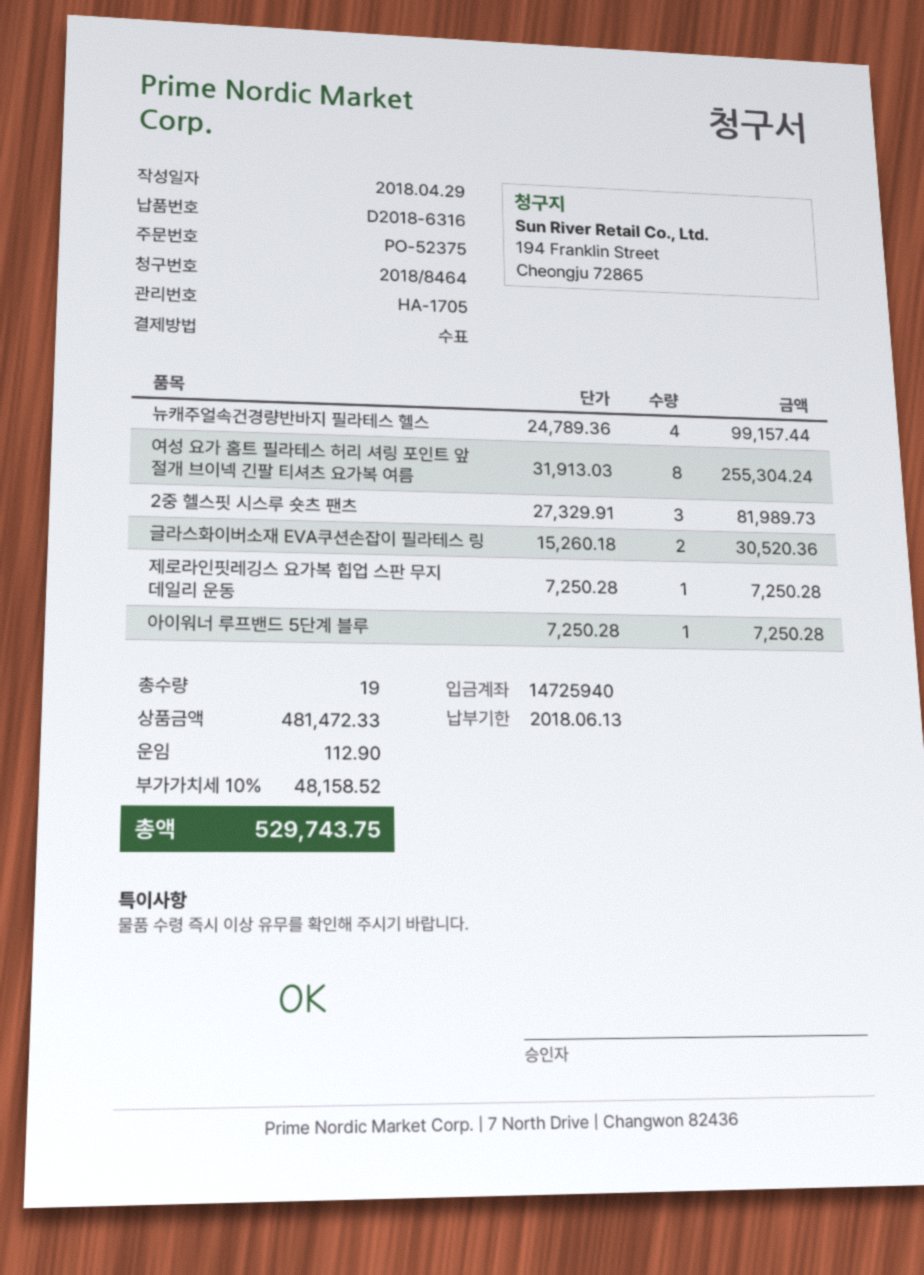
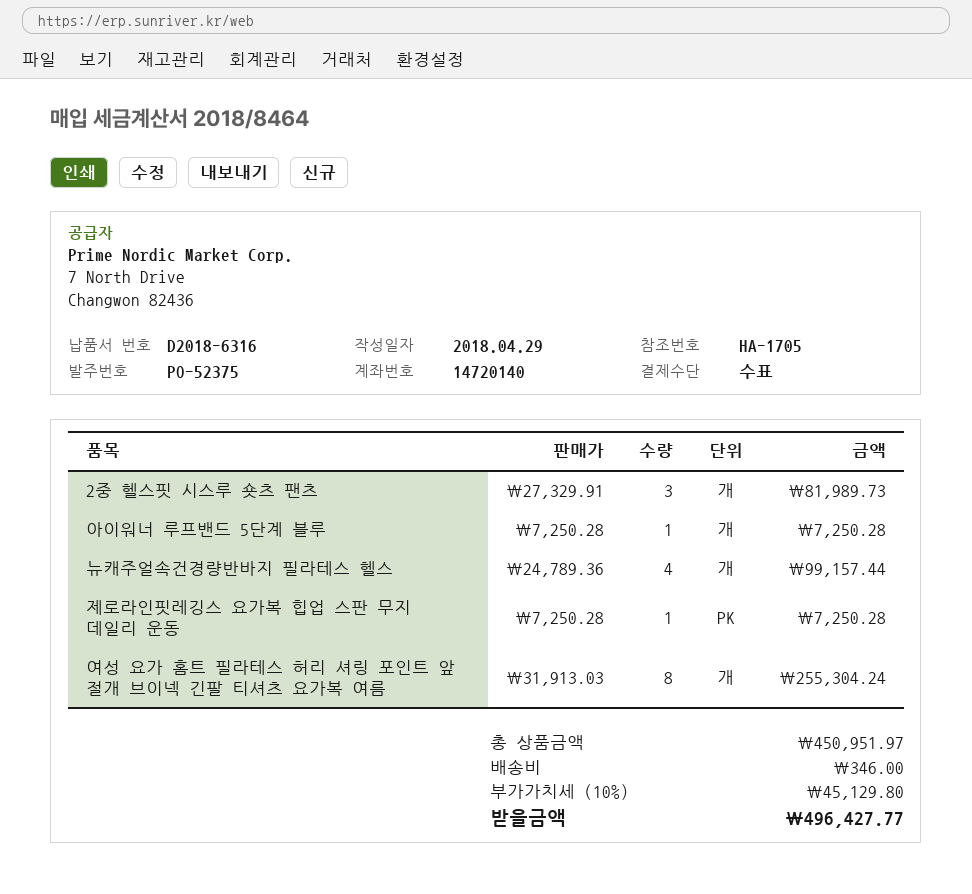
bank account: 14725940 -> 14720140
글라스화이버소재 EVA쿠션손잡이 필라테스 링: 2 x 15260.18 = 30520.36 -> none
subtotal: 481472.33 -> 450951.97
shipping: 112.90 -> 346.00
tax: 10% = 48158.52 -> 10% = 45129.80
total: 529743.75 -> 496427.77

